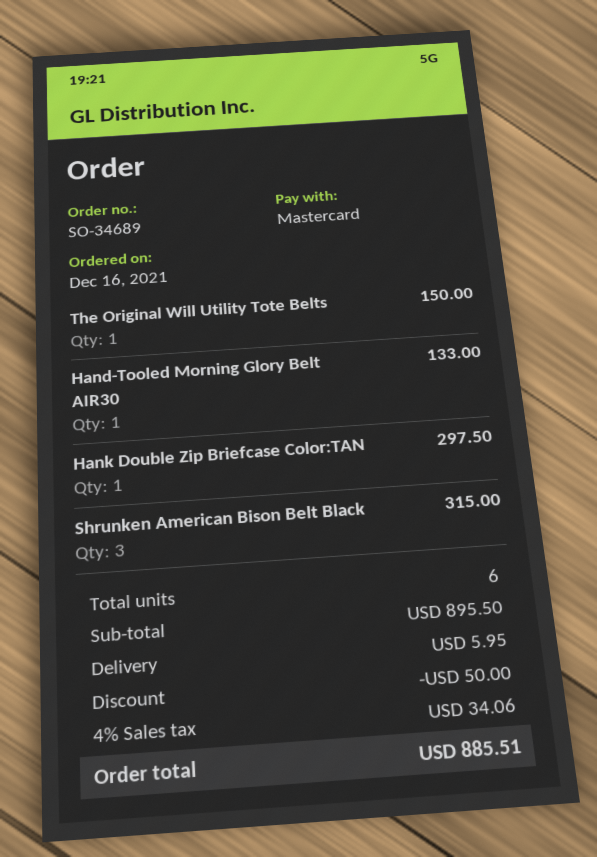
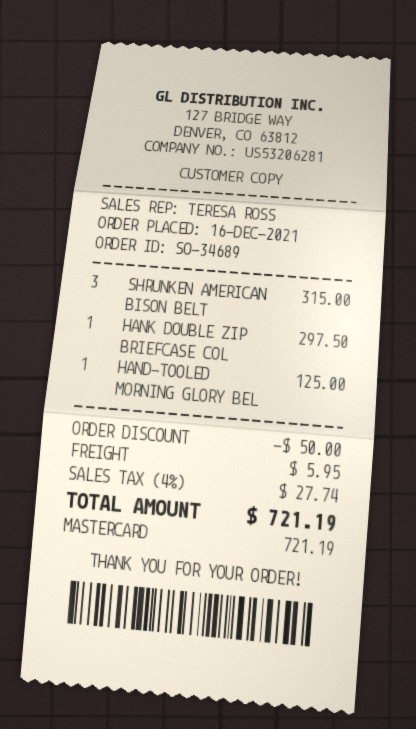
The Original Will Utility Tote Belts: 1 for 150.00 -> none
Hand-Tooled Morning Glory Belt AIR30: 1 for 133.00 -> 1 for 125.00
tax: 4% = 34.06 -> 4% = 27.74
total: 885.51 -> 721.19

